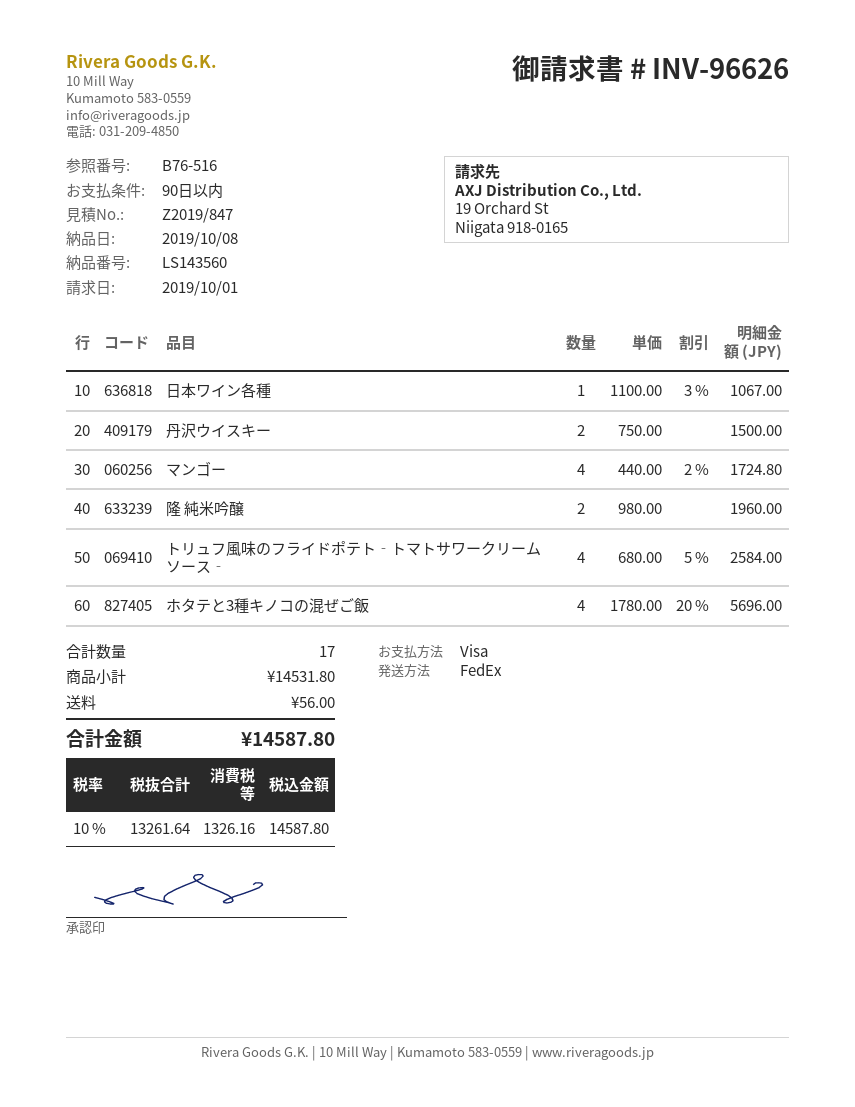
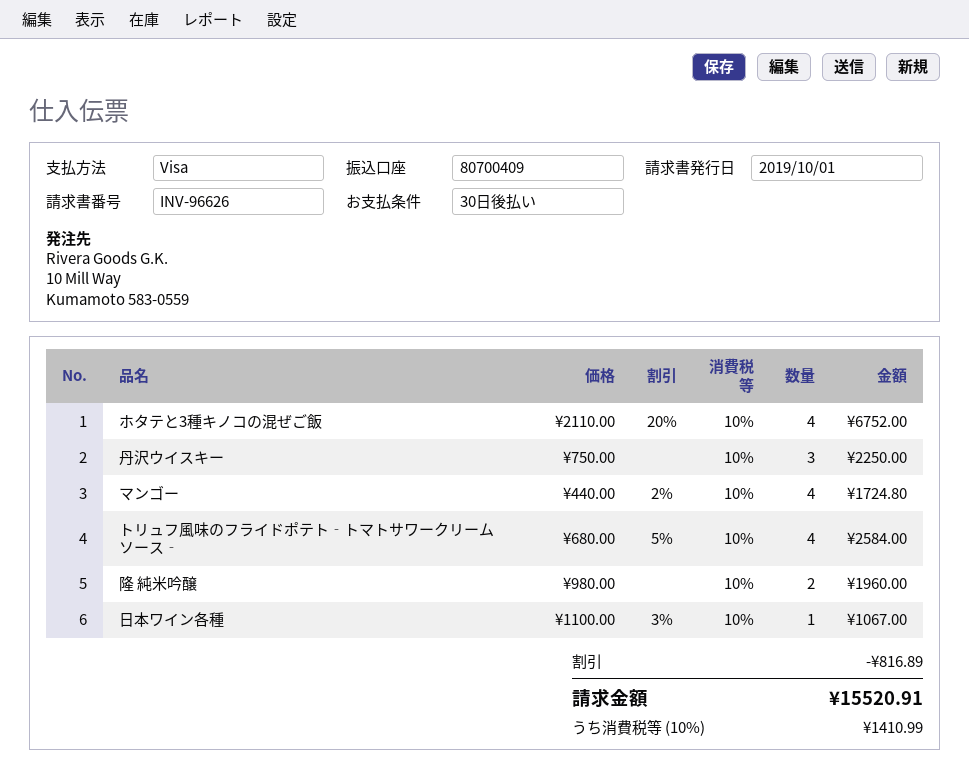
payment terms: 90 days -> 30 days
丹沢ウイスキー: 2 x 750.00 = 1500.00 -> 3 x 750.00 = 2250.00
ホタテと3種キノコの混ぜご飯: 4 x 1780.00 - 20% = 5696.00 -> 4 x 2110.00 - 20% = 6752.00
discount: none -> 816.89
shipping: 56.00 -> none
tax: 10% = 1326.16 -> 10% = 1410.99
total: 14587.80 -> 15520.91

